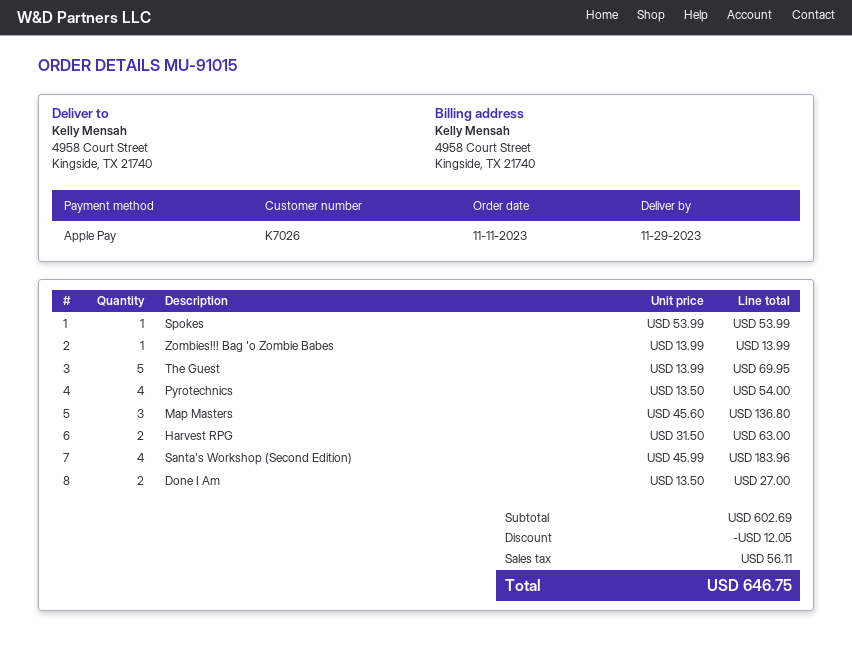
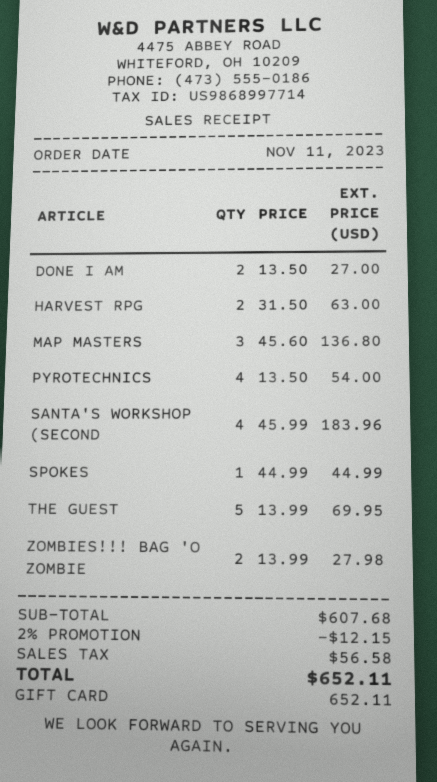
payment method: Apple Pay -> gift card
Spokes: 1 x 53.99 = 53.99 -> 1 x 44.99 = 44.99
Zombies!!! Bag 'o Zombie Babes: 1 x 13.99 = 13.99 -> 2 x 13.99 = 27.98
subtotal: 602.69 -> 607.68
discount: 12.05 -> 12.15
tax: 56.11 -> 56.58
total: 646.75 -> 652.11

